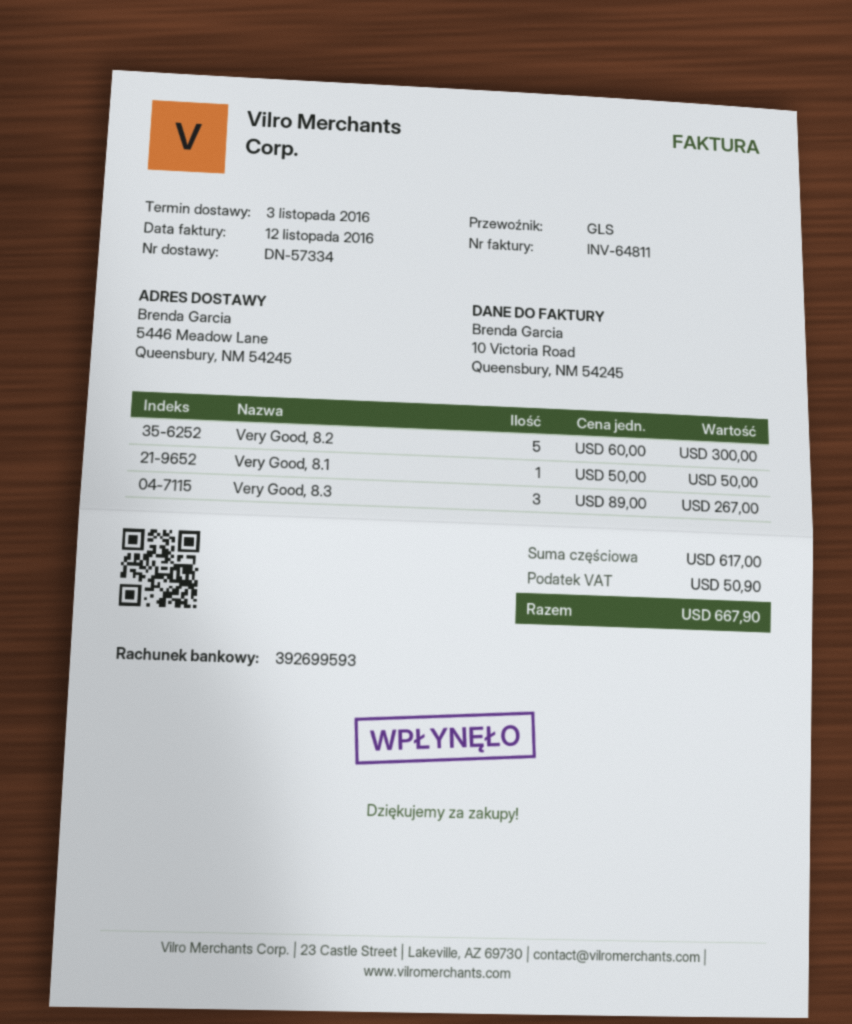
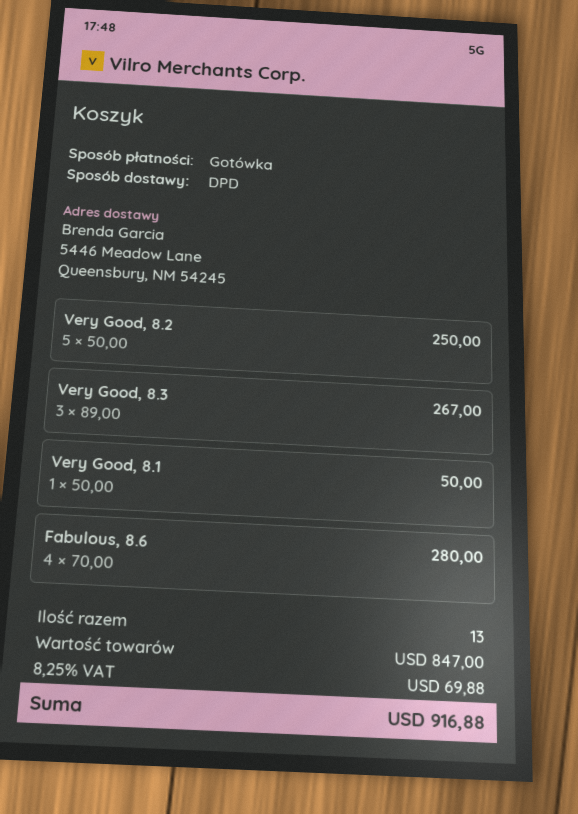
shipping method: GLS -> DPD
Very Good, 8.2: 5 x 60.00 = 300.00 -> 5 x 50.00 = 250.00
Fabulous, 8.6: none -> 4 x 70.00 = 280.00
subtotal: 617.00 -> 847.00
tax: 50.90 -> 69.88
total: 667.90 -> 916.88

